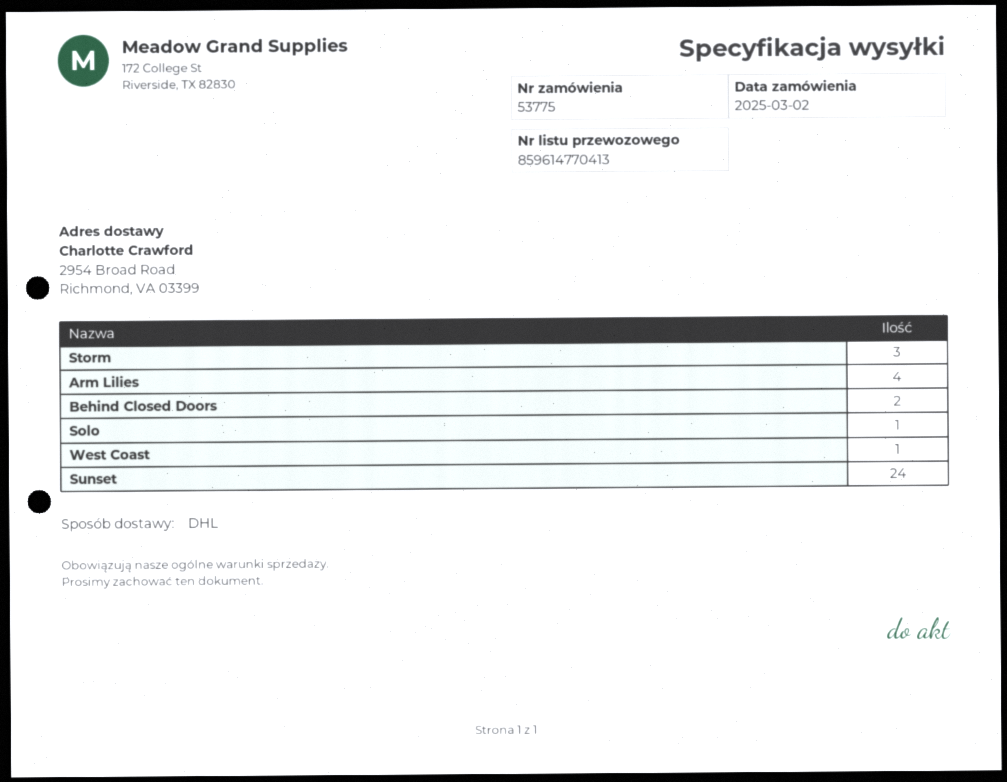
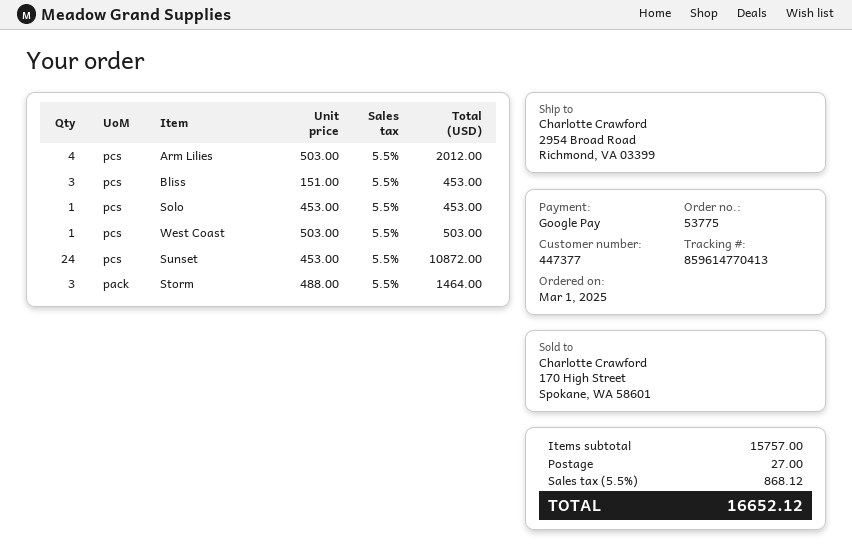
order date: 2025-03-02 -> 2025-03-01
Behind Closed Doors: 2 -> none
Bliss: none -> 3

